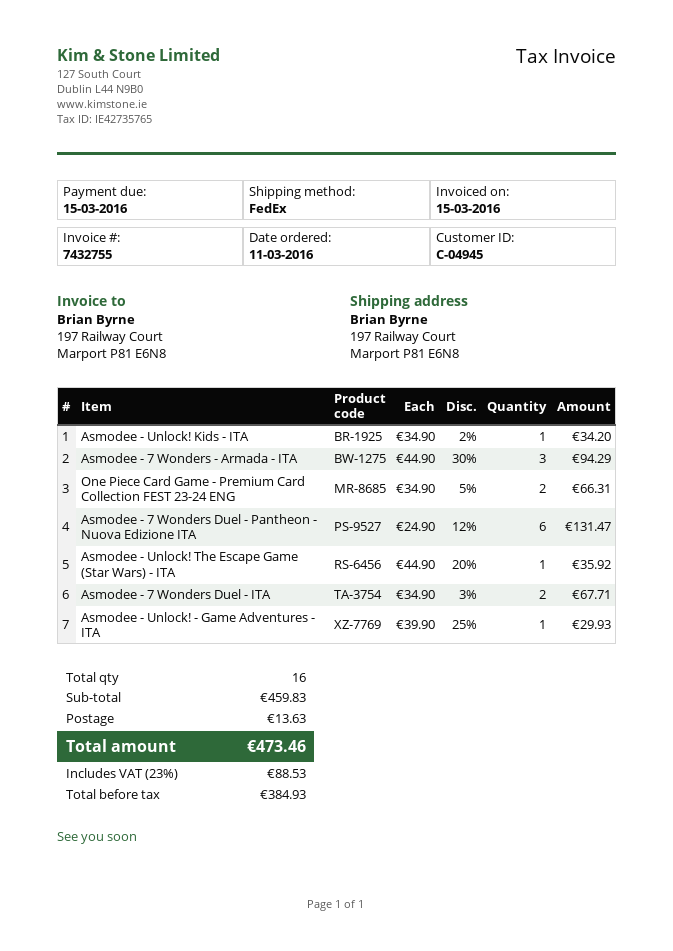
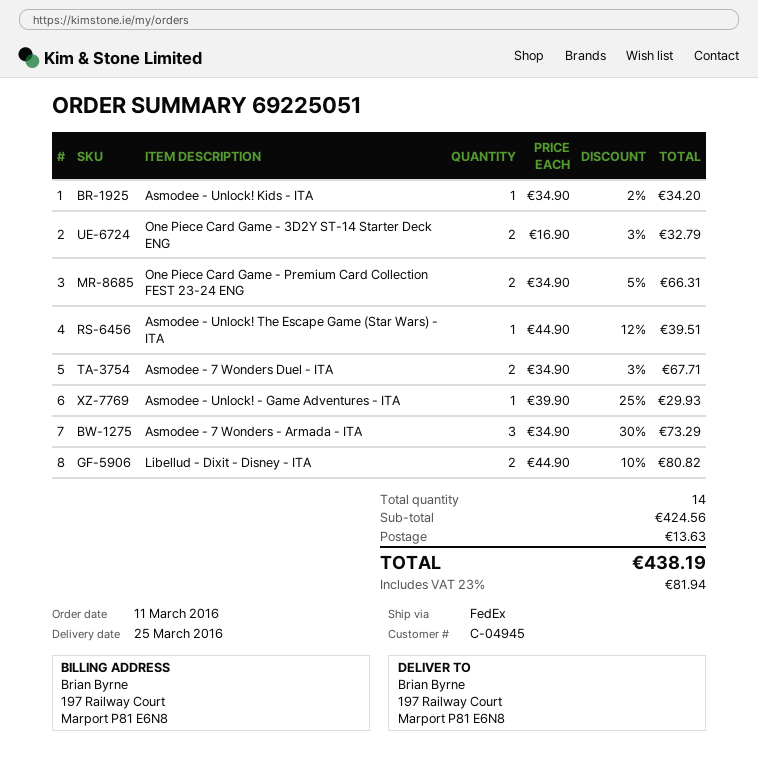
Asmodee - 7 Wonders - Armada - ITA: 3 x 44.90 - 30% = 94.29 -> 3 x 34.90 - 30% = 73.29
Asmodee - 7 Wonders Duel - Pantheon - Nuova Edizione ITA: 6 x 24.90 - 12% = 131.47 -> none
Asmodee - Unlock! The Escape Game (Star Wars) - ITA: 1 x 44.90 - 20% = 35.92 -> 1 x 44.90 - 12% = 39.51
One Piece Card Game - 3D2Y ST-14 Starter Deck ENG: none -> 2 x 16.90 - 3% = 32.79
Libellud - Dixit - Disney - ITA: none -> 2 x 44.90 - 10% = 80.82
total quantity: 16 -> 14
subtotal: 459.83 -> 424.56
tax: 23% = 88.53 -> 23% = 81.94
total: 473.46 -> 438.19

